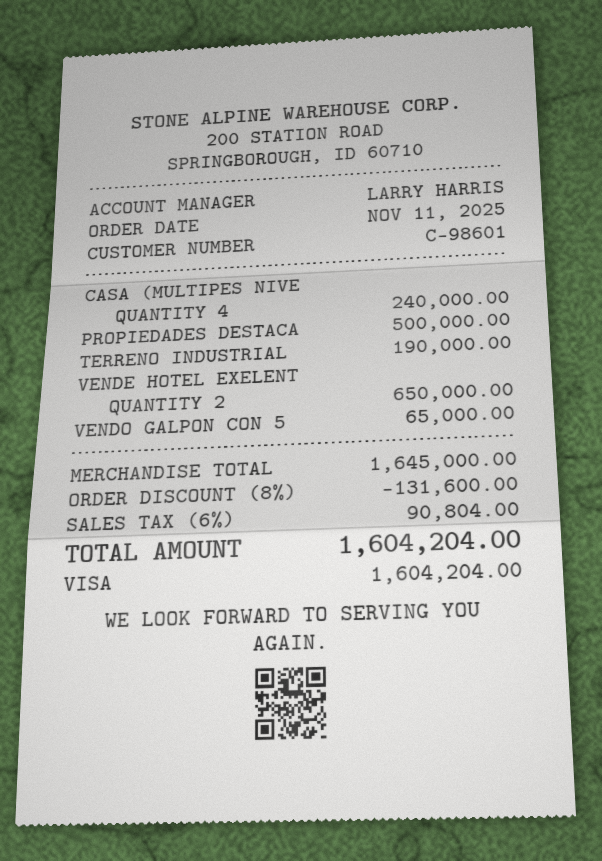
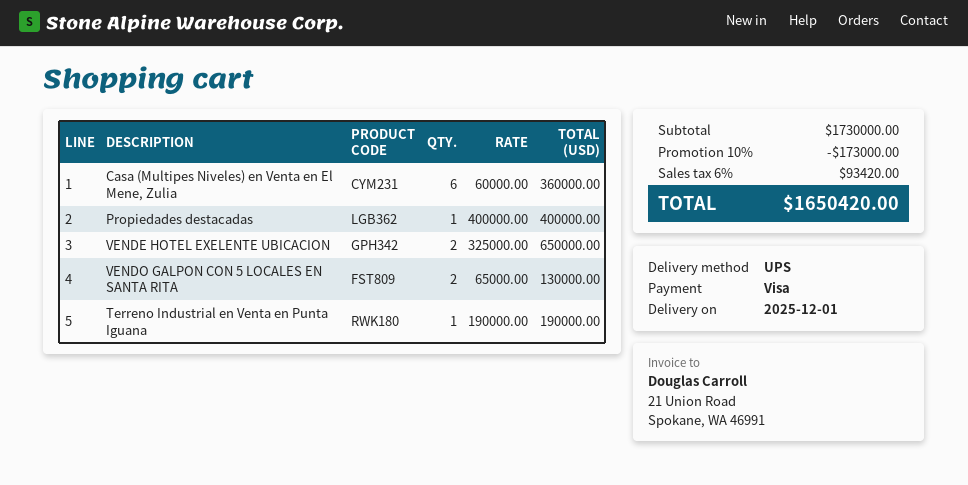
CASA (MULTIPES NIVE: 4 for 240000.00 -> 6 for 360000.00
PROPIEDADES DESTACA: 1 for 500000.00 -> 1 for 400000.00
VENDO GALPON CON 5: 1 for 65000.00 -> 2 for 130000.00
subtotal: 1645000.00 -> 1730000.00
discount: 8% = 131600.00 -> 10% = 173000.00
tax: 6% = 90804.00 -> 6% = 93420.00
total: 1604204.00 -> 1650420.00

